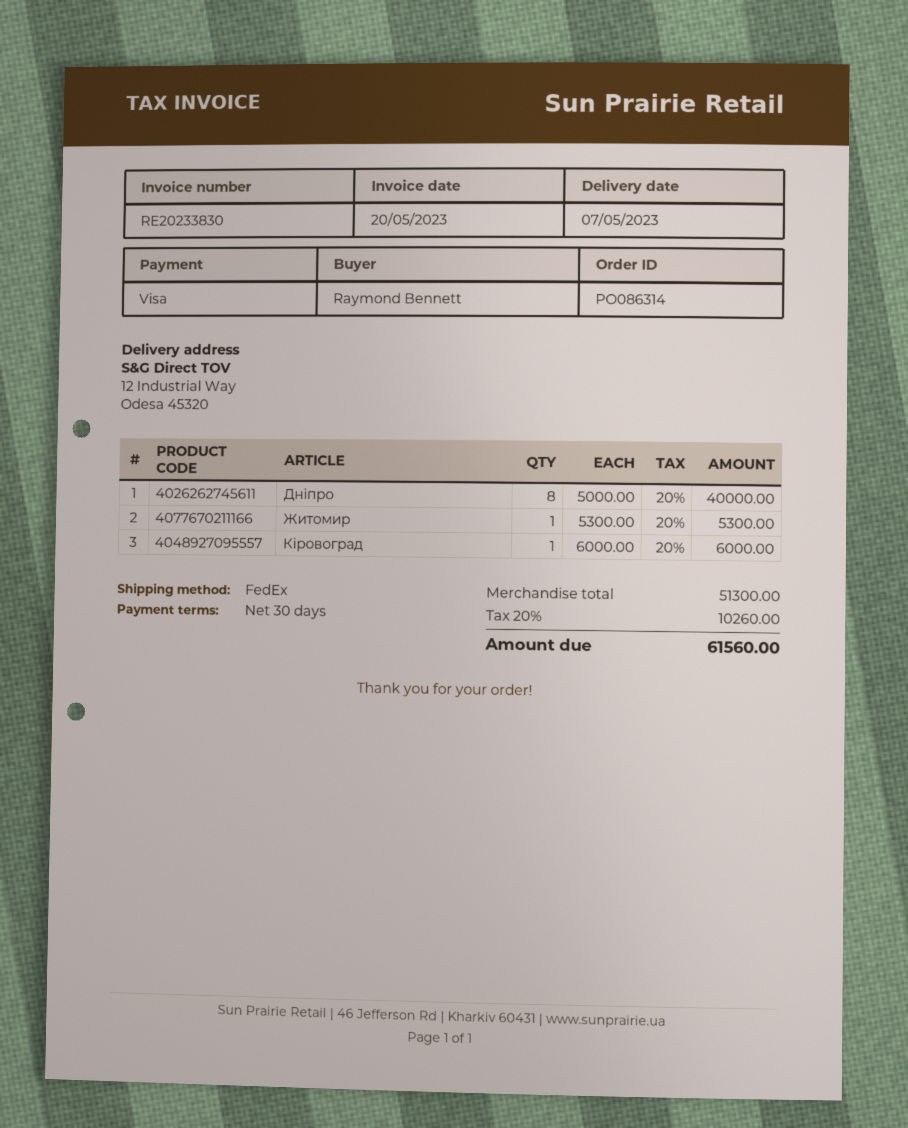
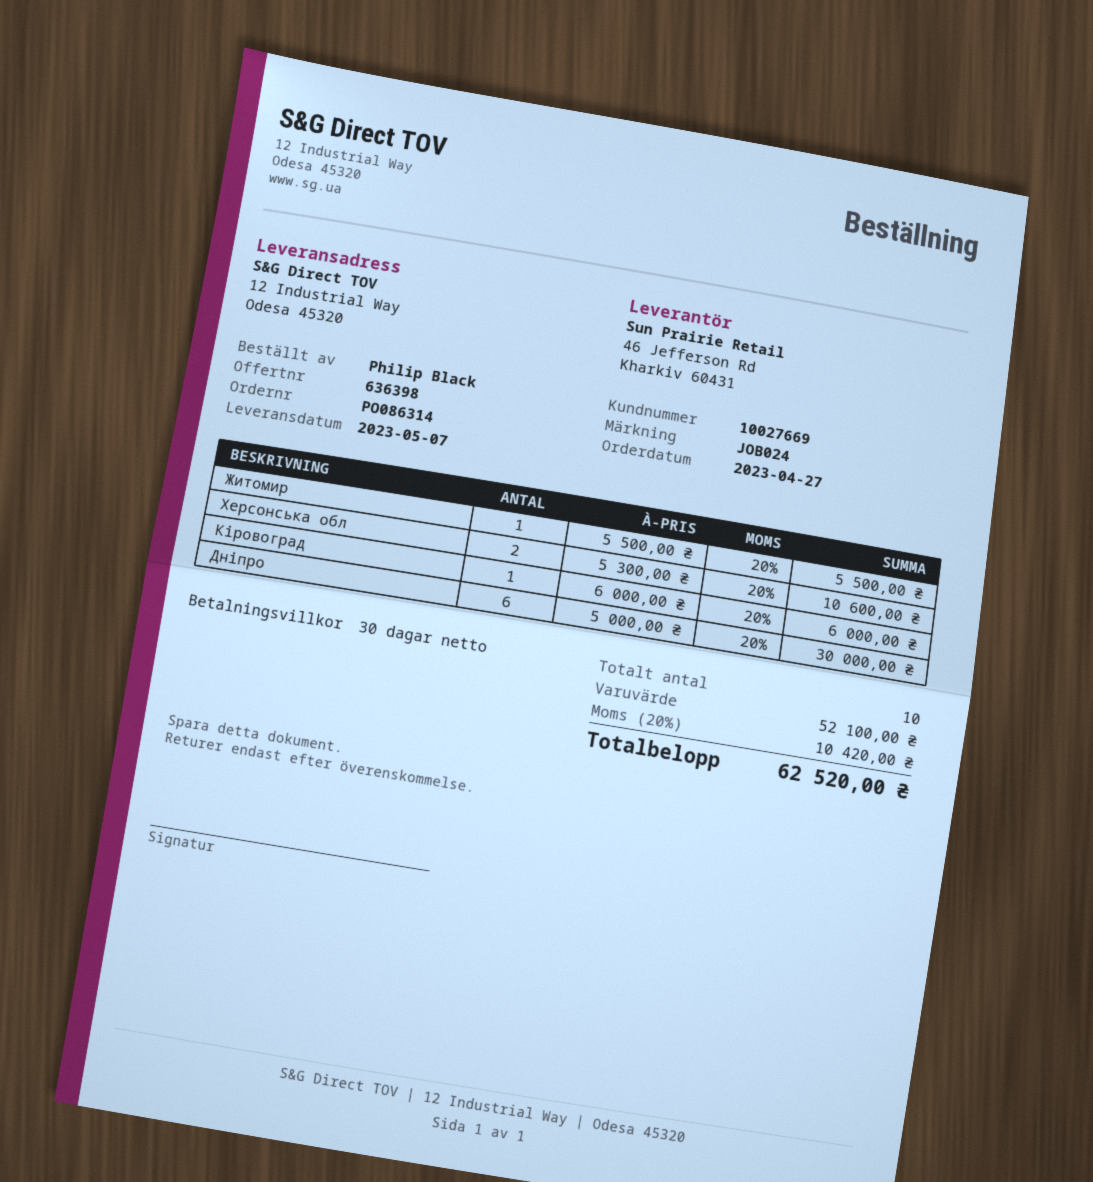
ordered by: Raymond Bennett -> Philip Black
Дніпро: 8 x 5000.00 = 40000.00 -> 6 x 5000.00 = 30000.00
Житомир: 1 x 5300.00 = 5300.00 -> 1 x 5500.00 = 5500.00
Херсонська обл: none -> 2 x 5300.00 = 10600.00
subtotal: 51300.00 -> 52100.00
tax: 20% = 10260.00 -> 20% = 10420.00
total: 61560.00 -> 62520.00

